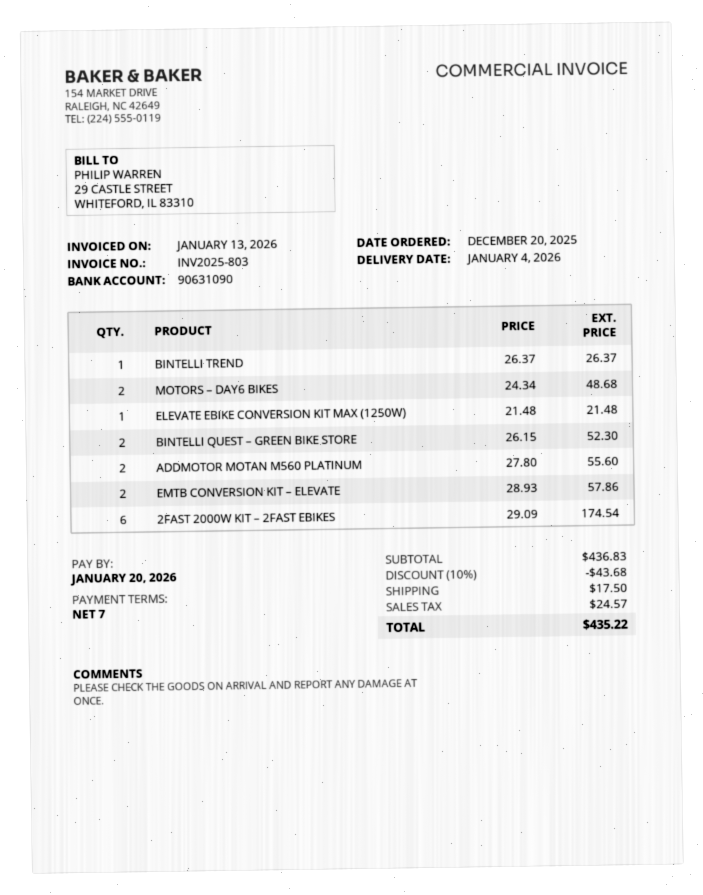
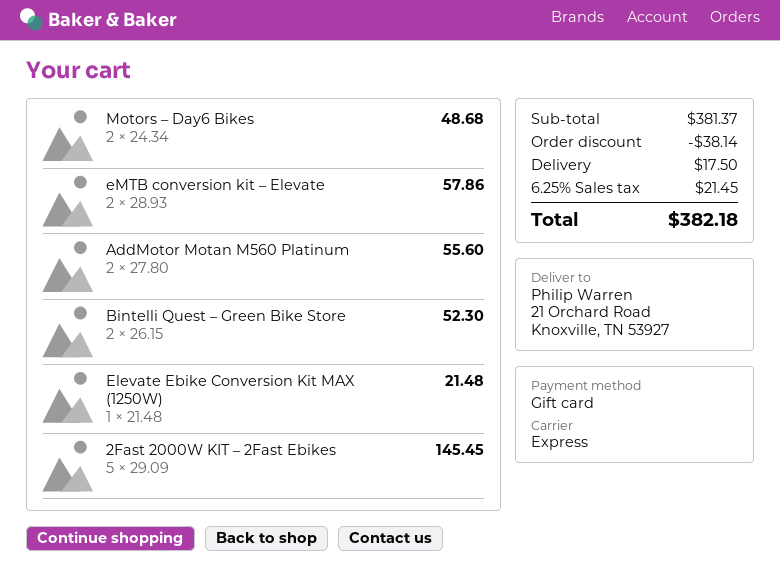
BINTELLI TREND: 1 x 26.37 = 26.37 -> none
2FAST 2000W KIT – 2FAST EBIKES: 6 x 29.09 = 174.54 -> 5 x 29.09 = 145.45
subtotal: 436.83 -> 381.37
discount: 43.68 -> 38.14
tax: 24.57 -> 21.45
total: 435.22 -> 382.18

